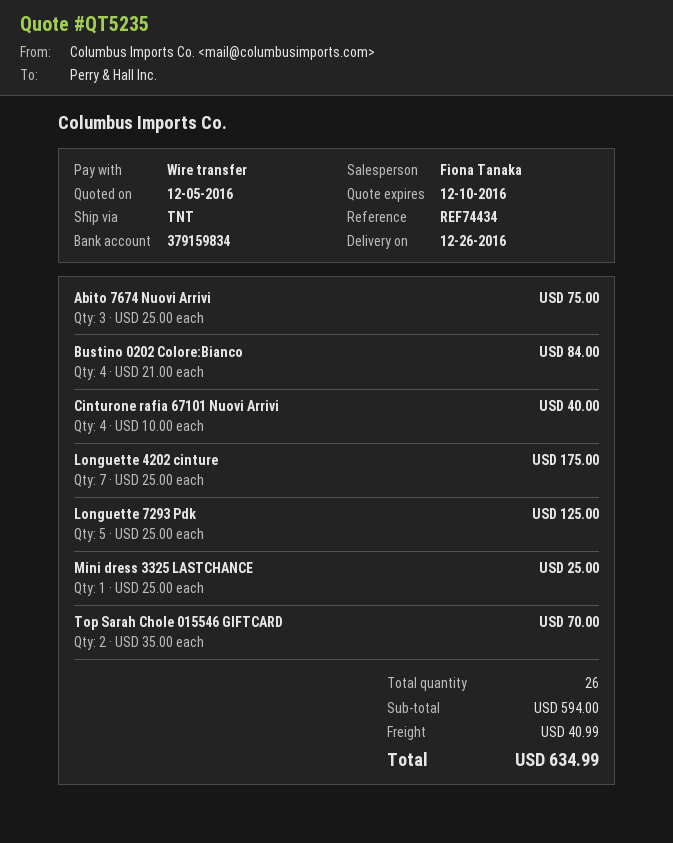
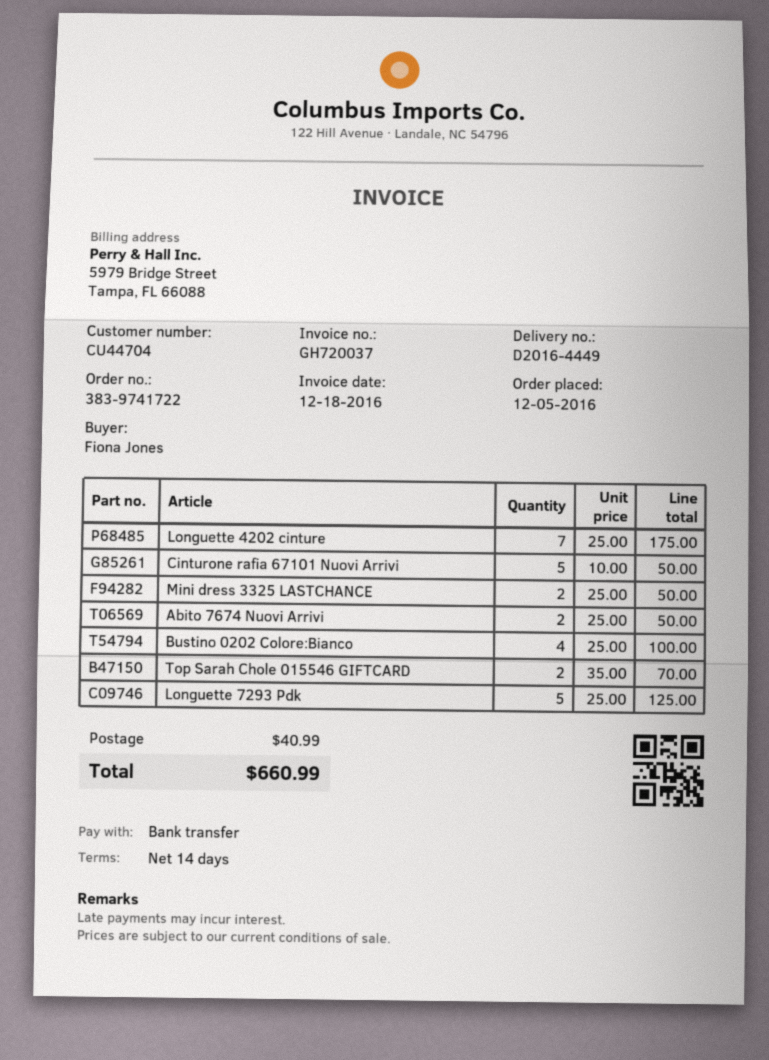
Abito 7674 Nuovi Arrivi: 3 x 25.00 = 75.00 -> 2 x 25.00 = 50.00
Bustino 0202 Colore:Bianco: 4 x 21.00 = 84.00 -> 4 x 25.00 = 100.00
Cinturone rafia 67101 Nuovi Arrivi: 4 x 10.00 = 40.00 -> 5 x 10.00 = 50.00
Mini dress 3325 LASTCHANCE: 1 x 25.00 = 25.00 -> 2 x 25.00 = 50.00
total: 634.99 -> 660.99

